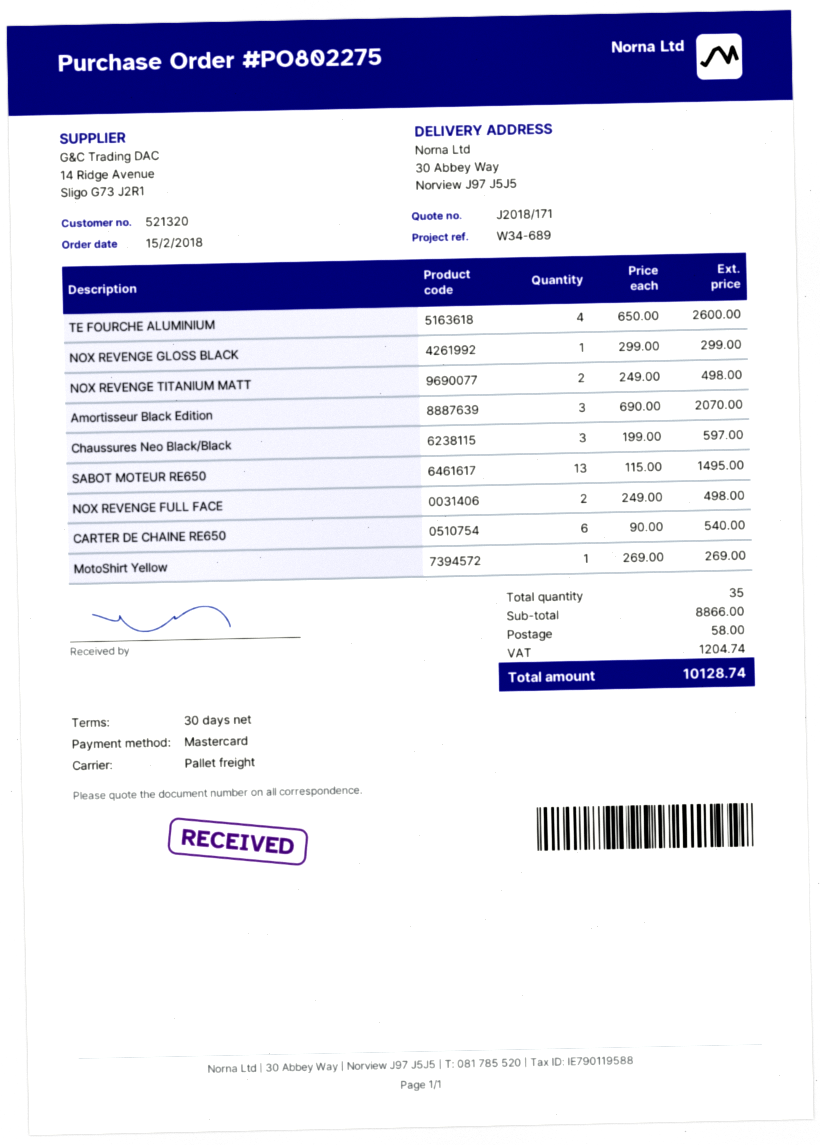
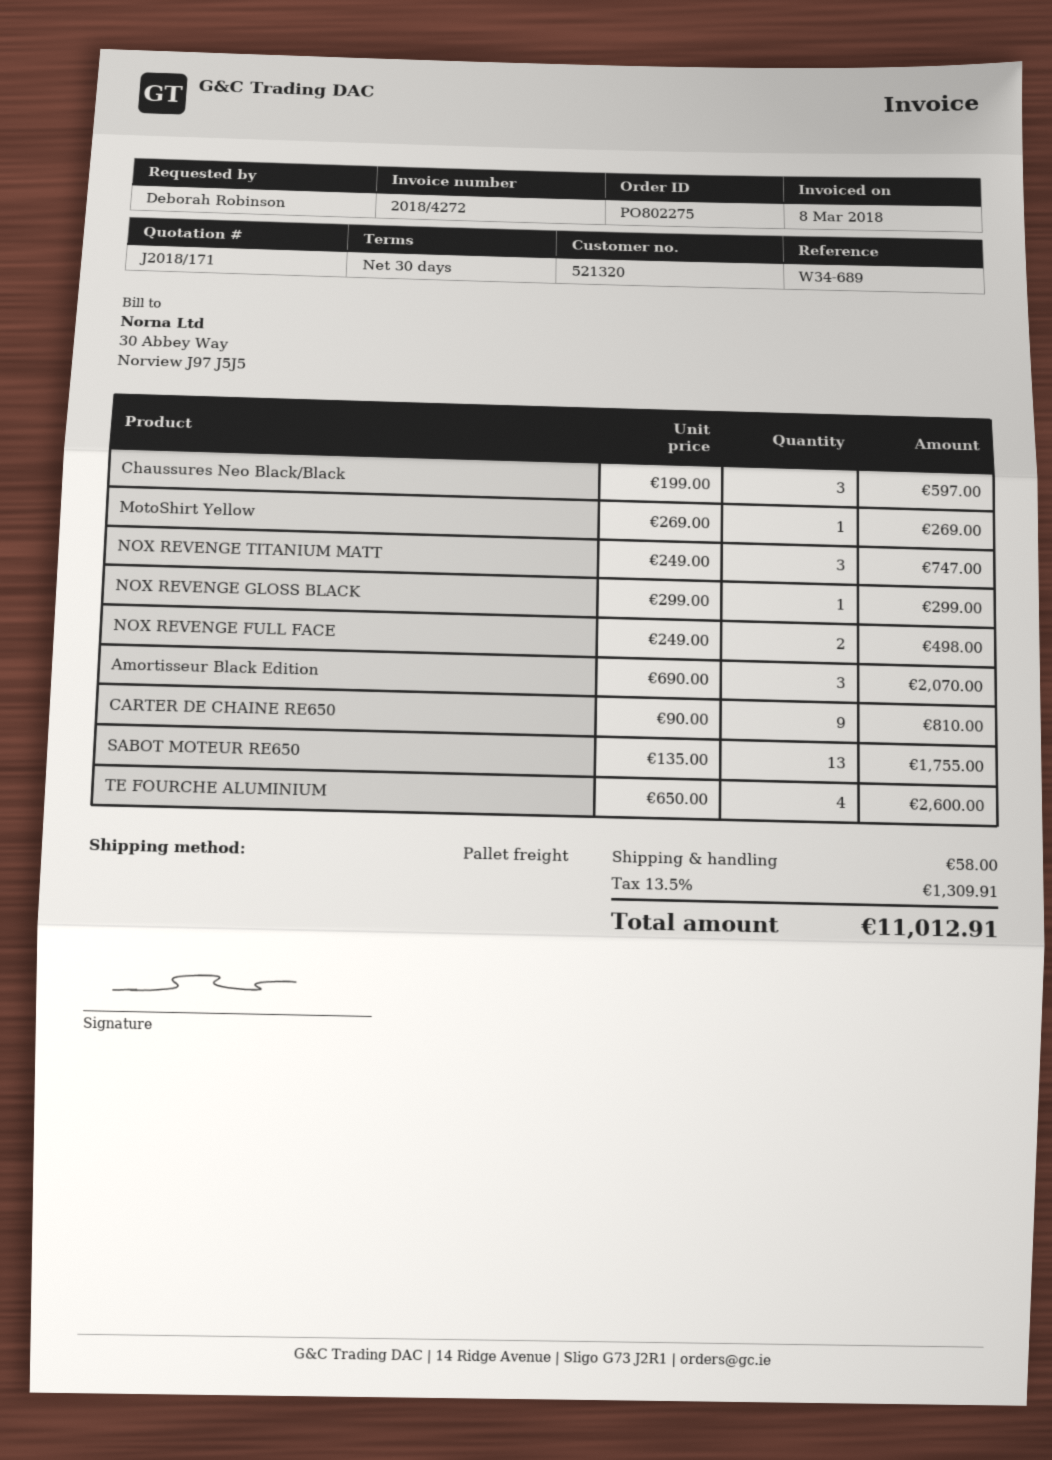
NOX REVENGE TITANIUM MATT: 2 x 249.00 = 498.00 -> 3 x 249.00 = 747.00
SABOT MOTEUR RE650: 13 x 115.00 = 1495.00 -> 13 x 135.00 = 1755.00
CARTER DE CHAINE RE650: 6 x 90.00 = 540.00 -> 9 x 90.00 = 810.00
tax: 1204.74 -> 1309.91
total: 10128.74 -> 11012.91

